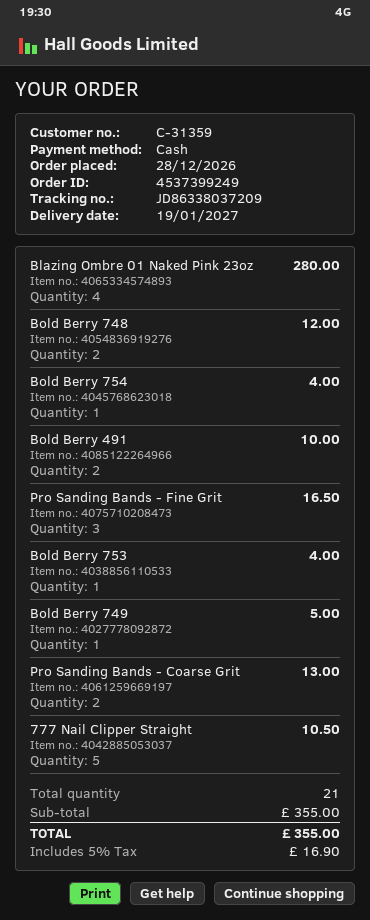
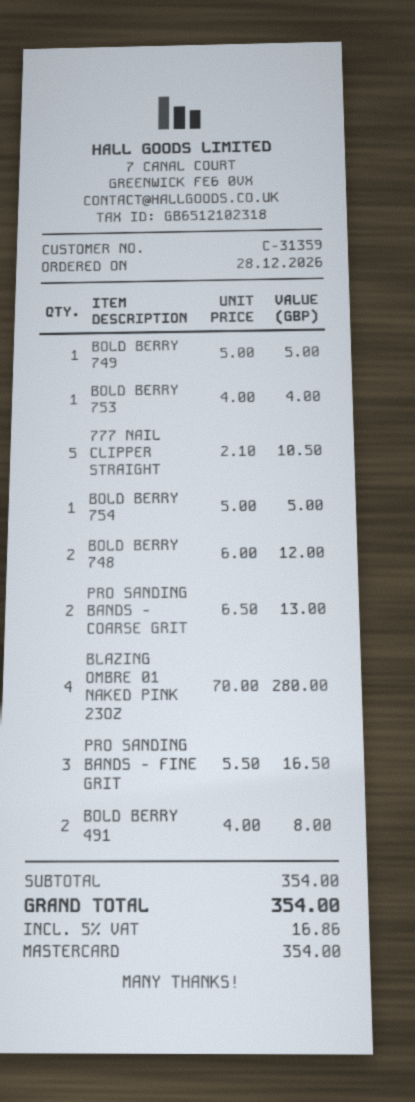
payment method: cash -> Mastercard
Bold Berry 754: 1 for 4.00 -> 1 for 5.00
Bold Berry 491: 2 for 10.00 -> 2 for 8.00
subtotal: 355.00 -> 354.00
tax: 5% = 16.90 -> 5% = 16.86
total: 355.00 -> 354.00

